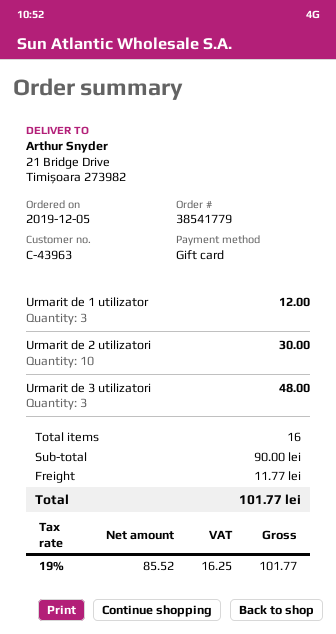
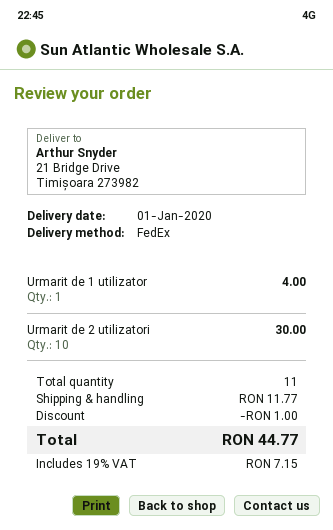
Urmarit de 1 utilizator: 3 for 12.00 -> 1 for 4.00
Urmarit de 3 utilizatori: 3 for 48.00 -> none
total quantity: 16 -> 11
discount: none -> 1.00
tax: 19% = 16.25 -> 19% = 7.15
total: 101.77 -> 44.77

